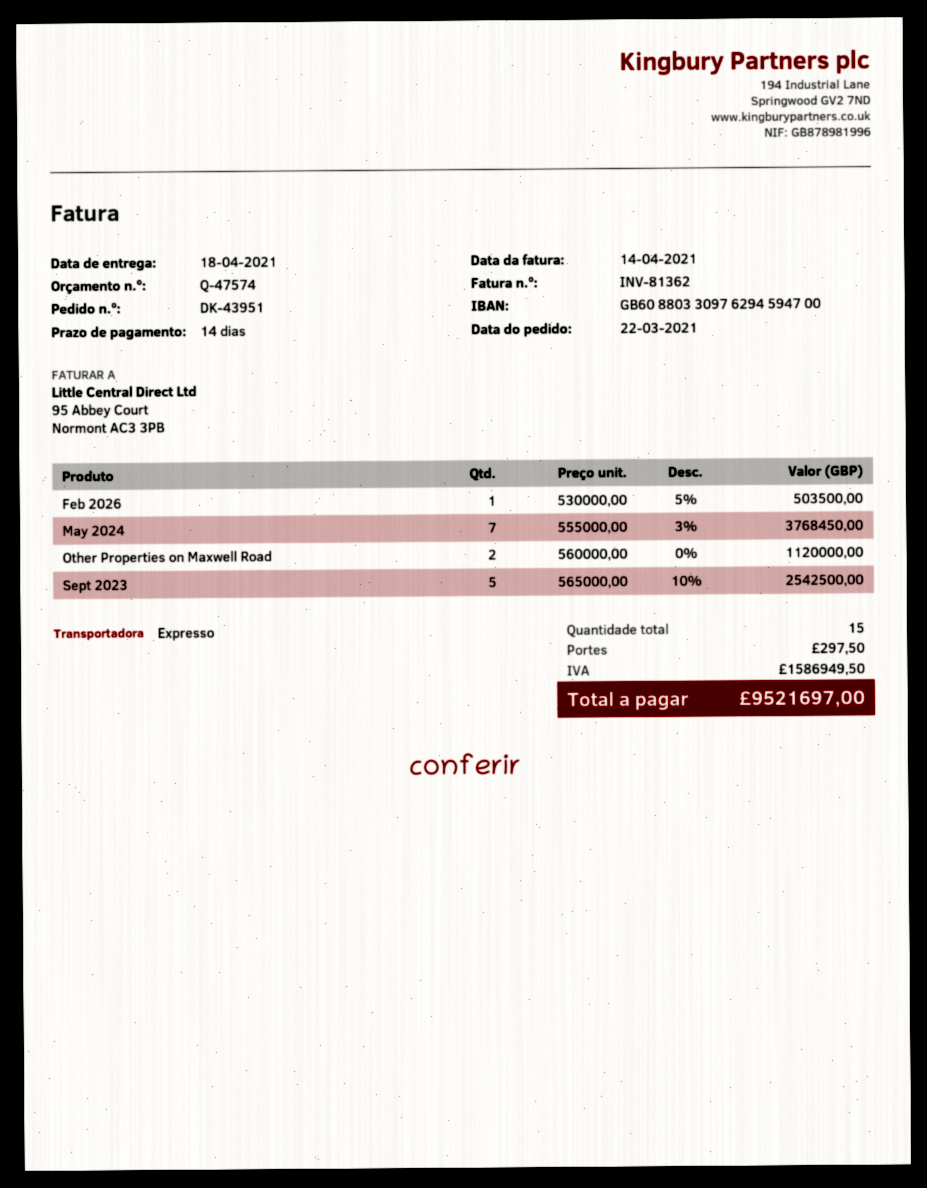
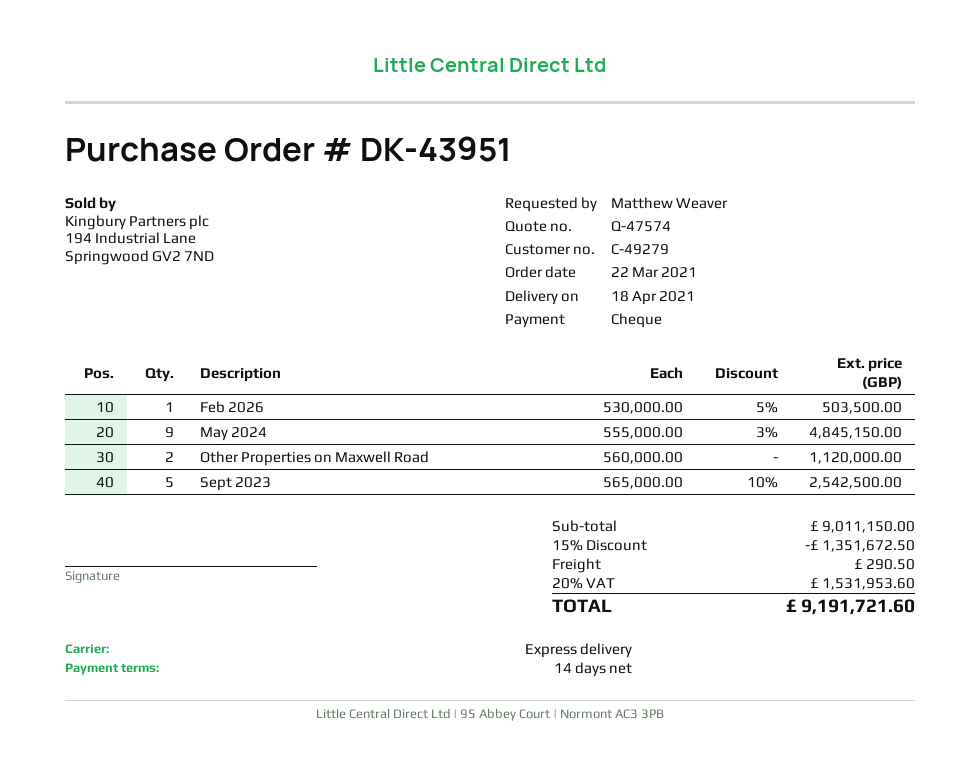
May 2024: 7 x 555000.00 - 3% = 3768450.00 -> 9 x 555000.00 - 3% = 4845150.00
discount: none -> 15% = 1351672.50
shipping: 297.50 -> 290.50
tax: 1586949.50 -> 1531953.60
total: 9521697.00 -> 9191721.60

